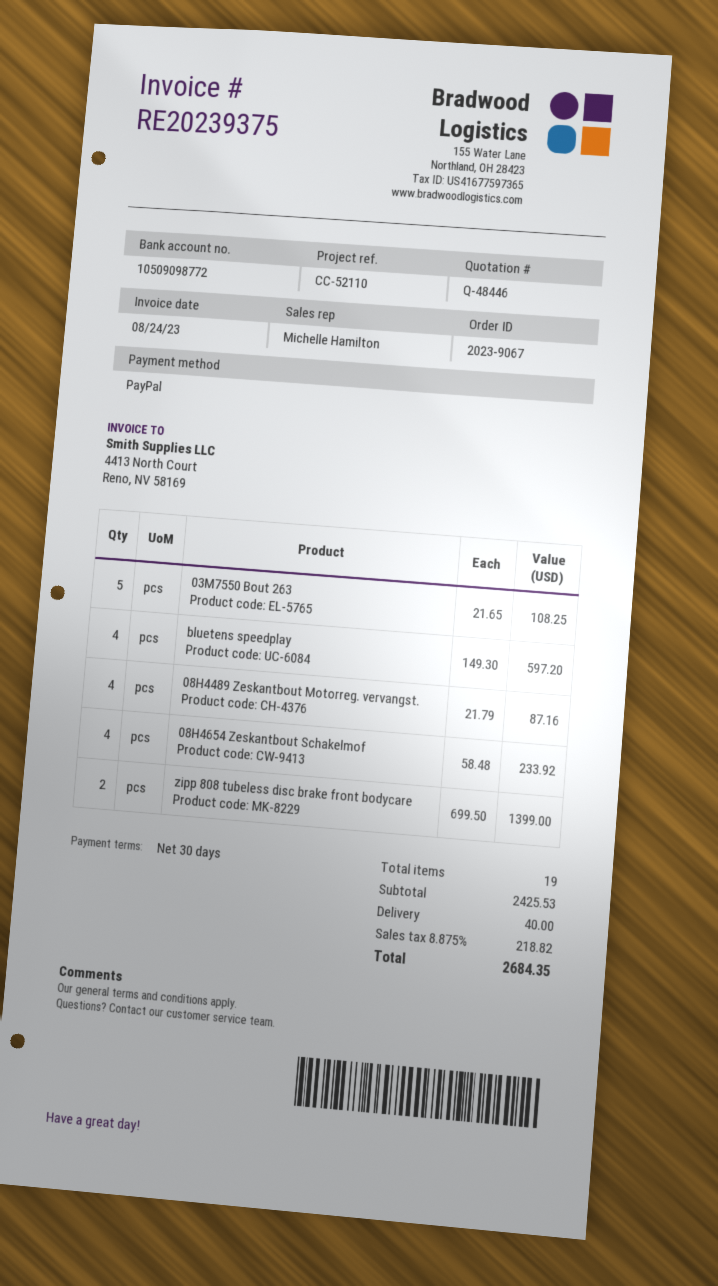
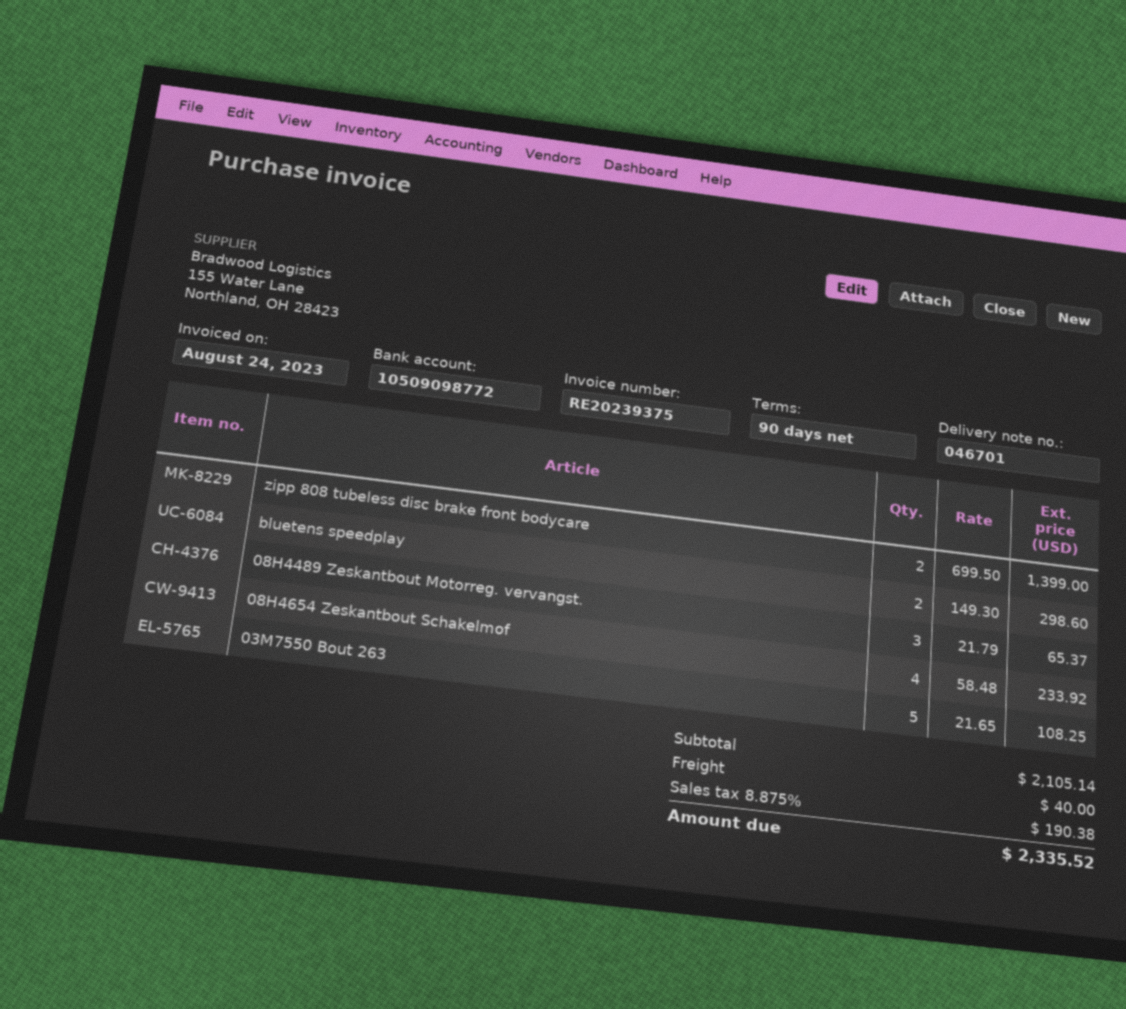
payment terms: 30 days -> 90 days
bluetens speedplay: 4 x 149.30 = 597.20 -> 2 x 149.30 = 298.60
08H4489 Zeskantbout Motorreg. vervangst.: 4 x 21.79 = 87.16 -> 3 x 21.79 = 65.37
subtotal: 2425.53 -> 2105.14
tax: 8.875% = 218.82 -> 8.875% = 190.38
total: 2684.35 -> 2335.52

